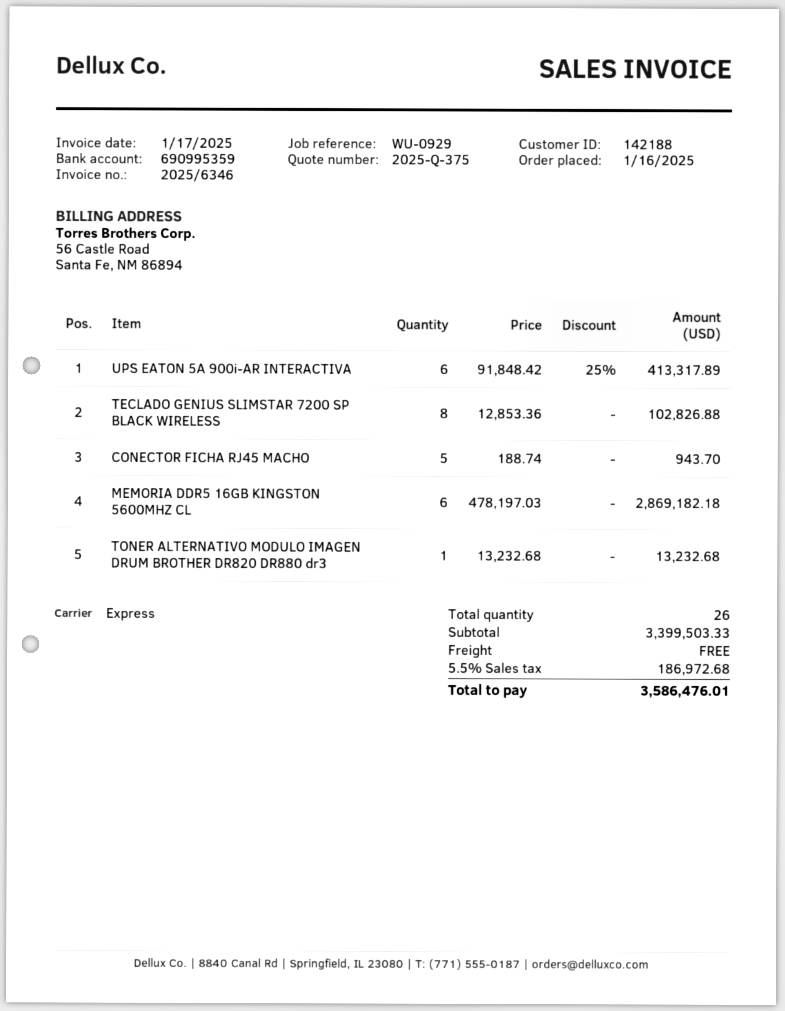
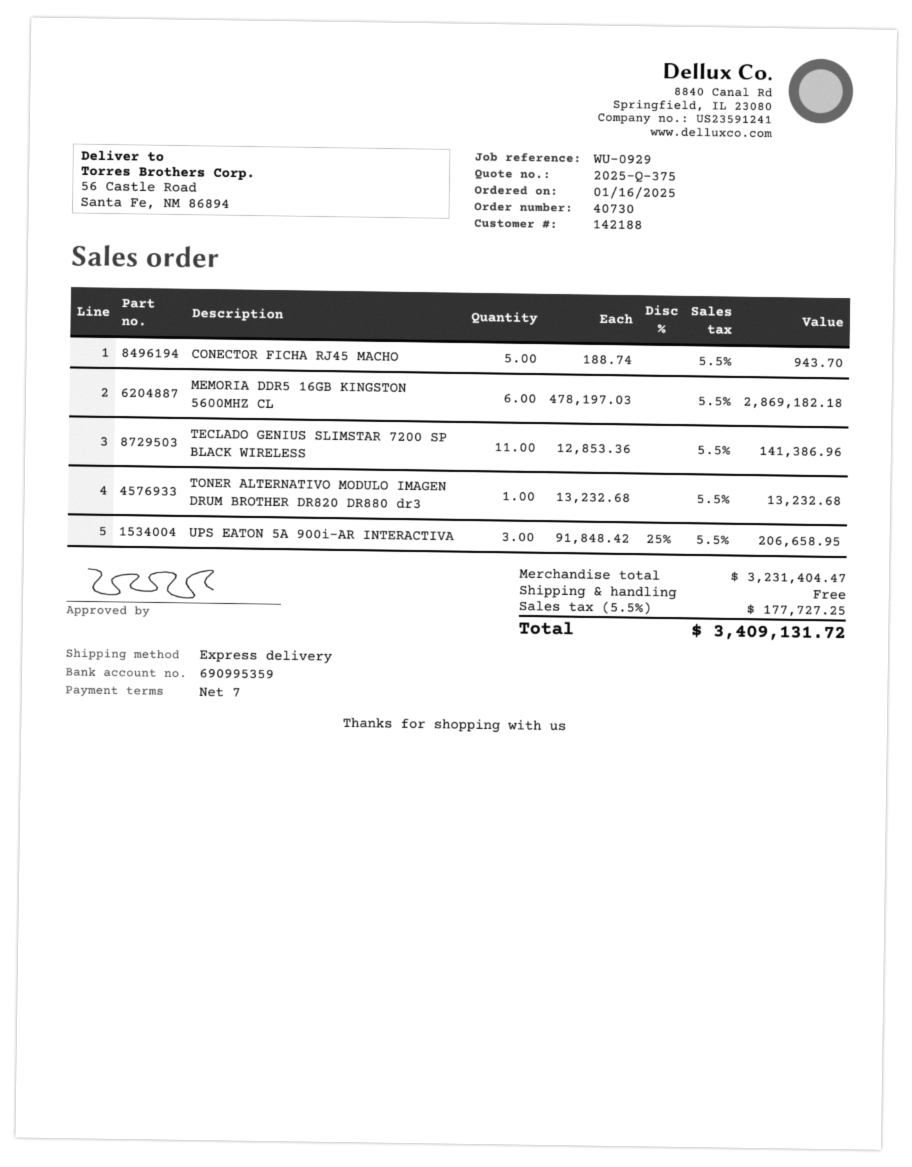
UPS EATON 5A 900i-AR INTERACTIVA: 6 x 91848.42 - 25% = 413317.89 -> 3 x 91848.42 - 25% = 206658.95
TECLADO GENIUS SLIMSTAR 7200 SP BLACK WIRELESS: 8 x 12853.36 = 102826.88 -> 11 x 12853.36 = 141386.96
subtotal: 3399503.33 -> 3231404.47
tax: 5.5% = 186972.68 -> 5.5% = 177727.25
total: 3586476.01 -> 3409131.72

